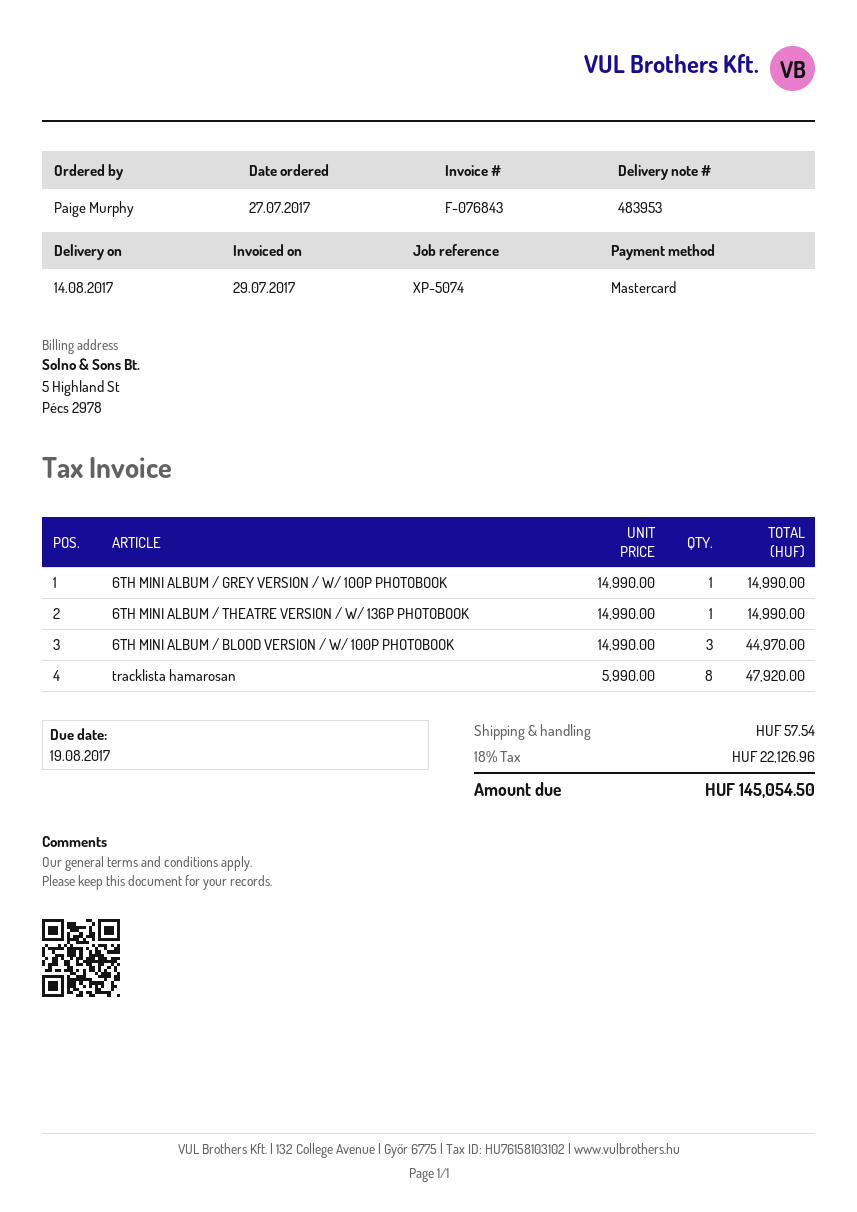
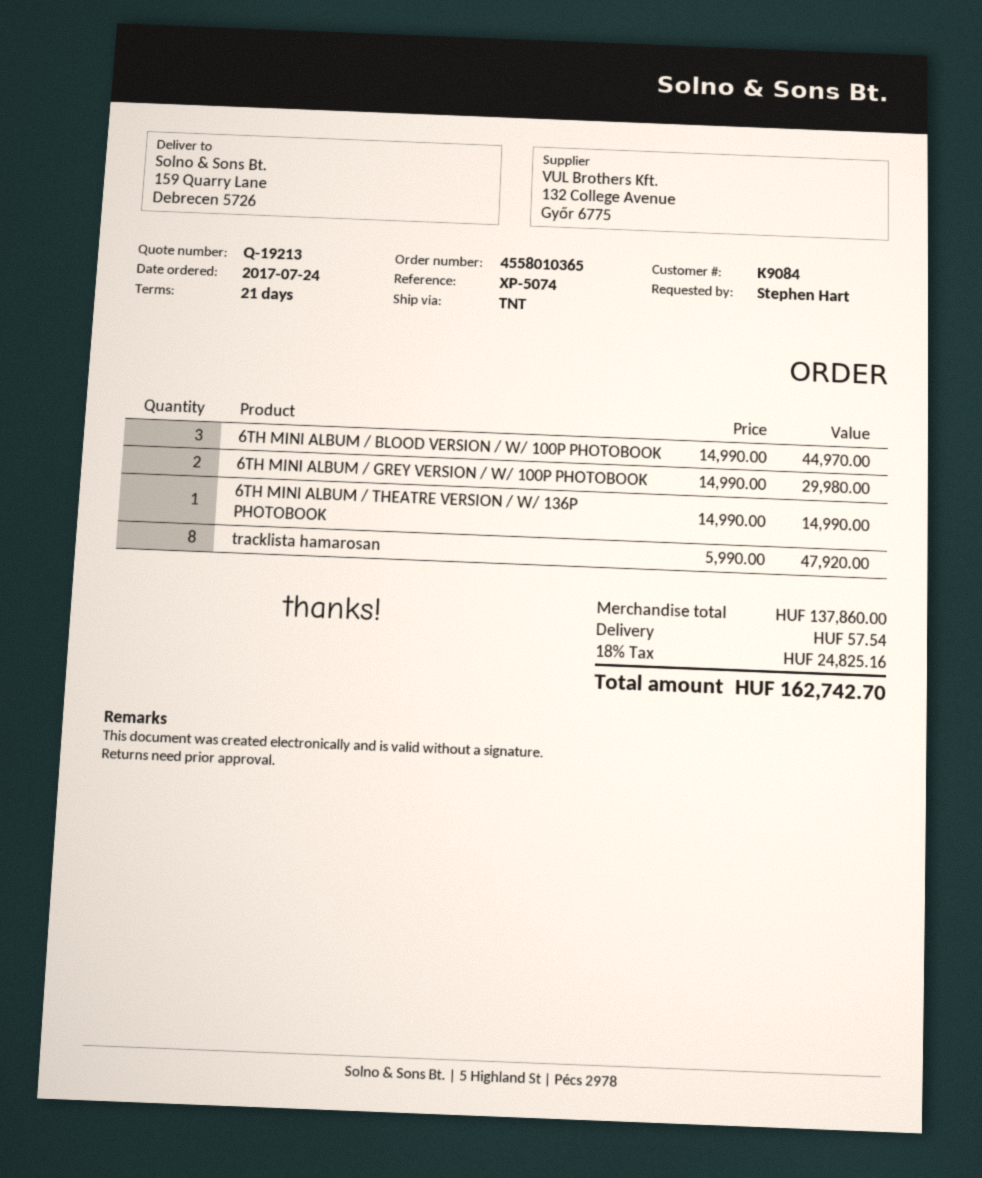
order date: 2017-07-27 -> 2017-07-24
ordered by: Paige Murphy -> Stephen Hart
6TH MINI ALBUM / GREY VERSION / W/ 100P PHOTOBOOK: 1 x 14990.00 = 14990.00 -> 2 x 14990.00 = 29980.00
tax: 18% = 22126.96 -> 18% = 24825.16
total: 145054.50 -> 162742.70

